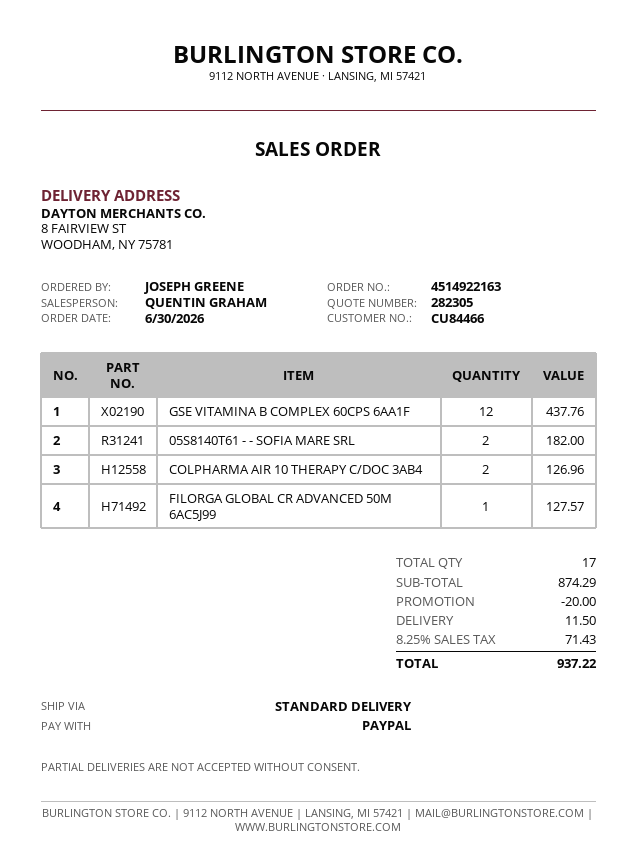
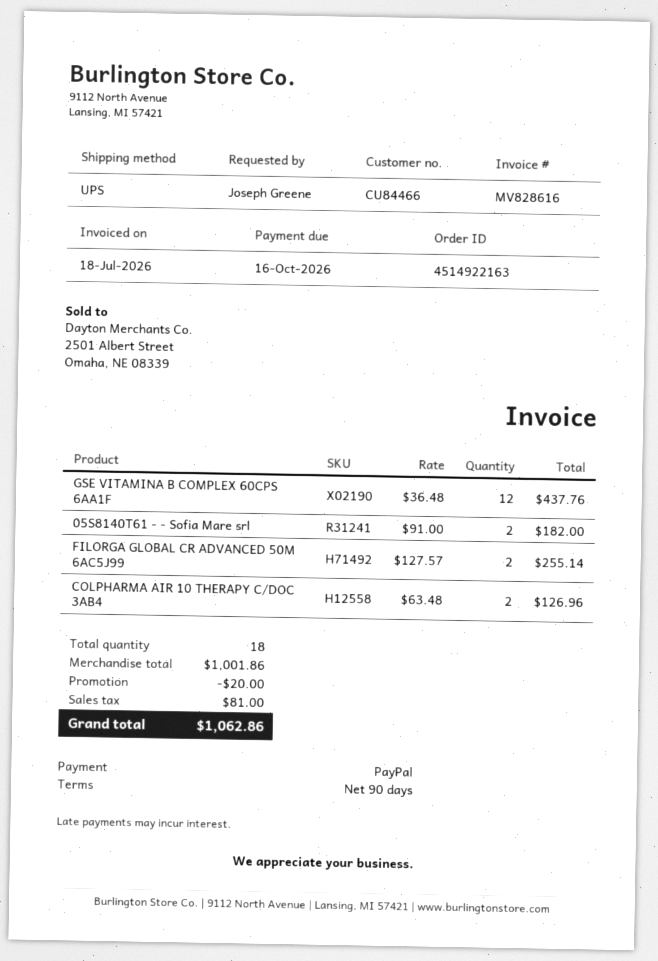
shipping method: standard -> UPS
FILORGA GLOBAL CR ADVANCED 50M 6AC5J99: 1 for 127.57 -> 2 for 255.14
total quantity: 17 -> 18
subtotal: 874.29 -> 1001.86
shipping: 11.50 -> none
tax: 71.43 -> 81.00
total: 937.22 -> 1062.86

